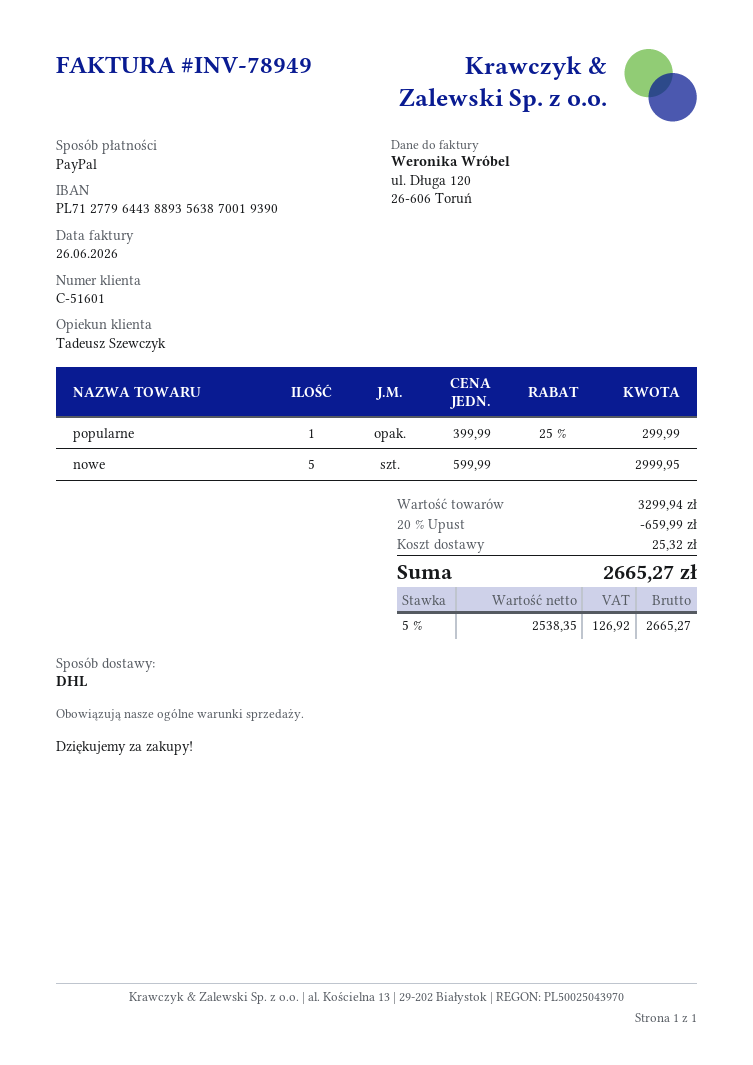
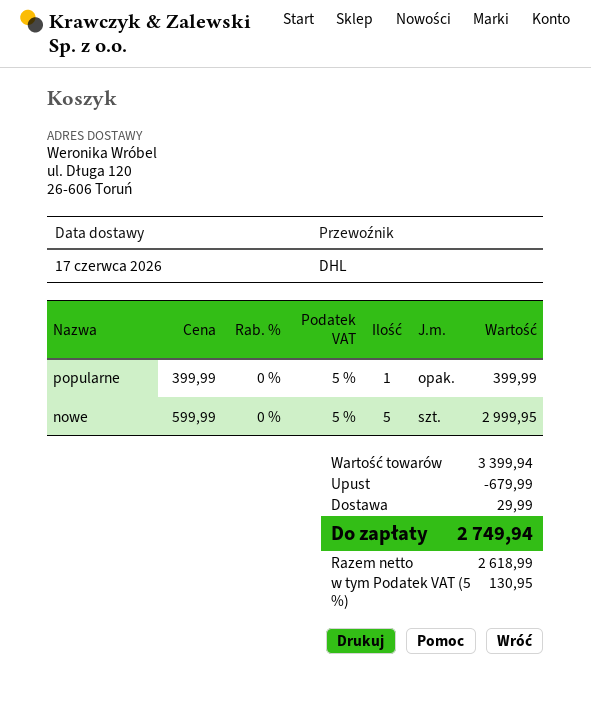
popularne: 1 x 399.99 - 25% = 299.99 -> 1 x 399.99 = 399.99
subtotal: 3299.94 -> 3399.94
discount: 659.99 -> 679.99
shipping: 25.32 -> 29.99
net: 2538.35 -> 2618.99
tax: 5% = 126.92 -> 5% = 130.95
total: 2665.27 -> 2749.94

